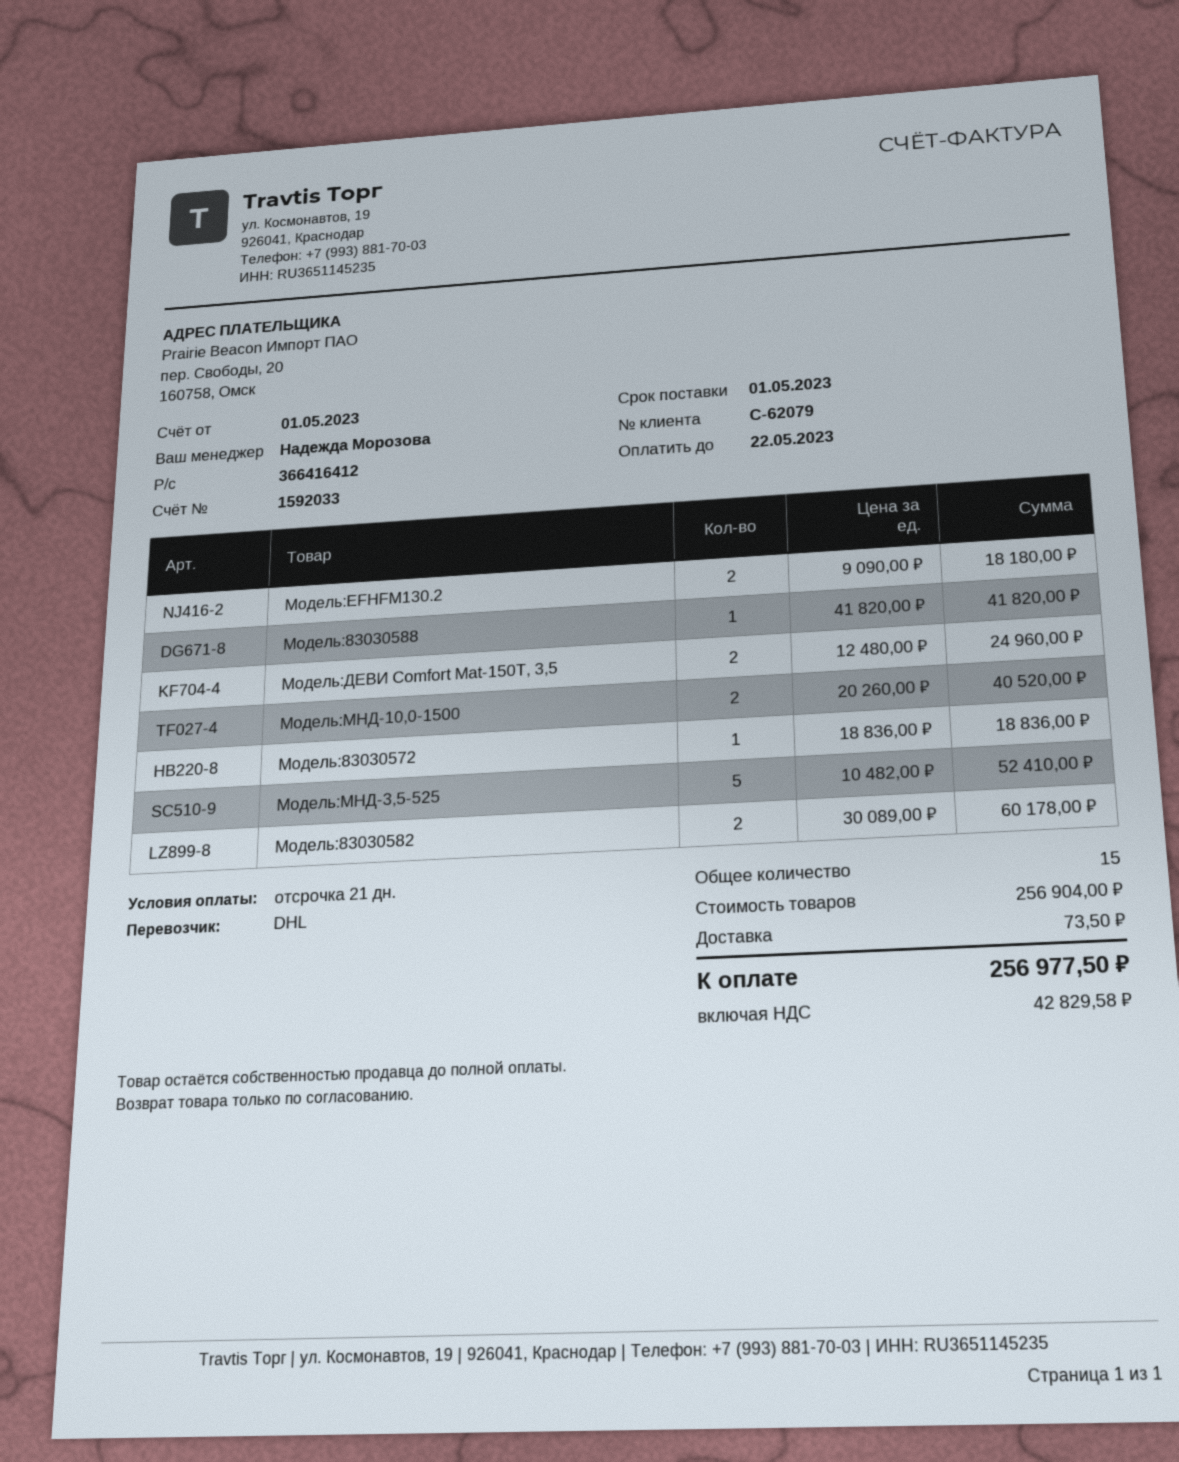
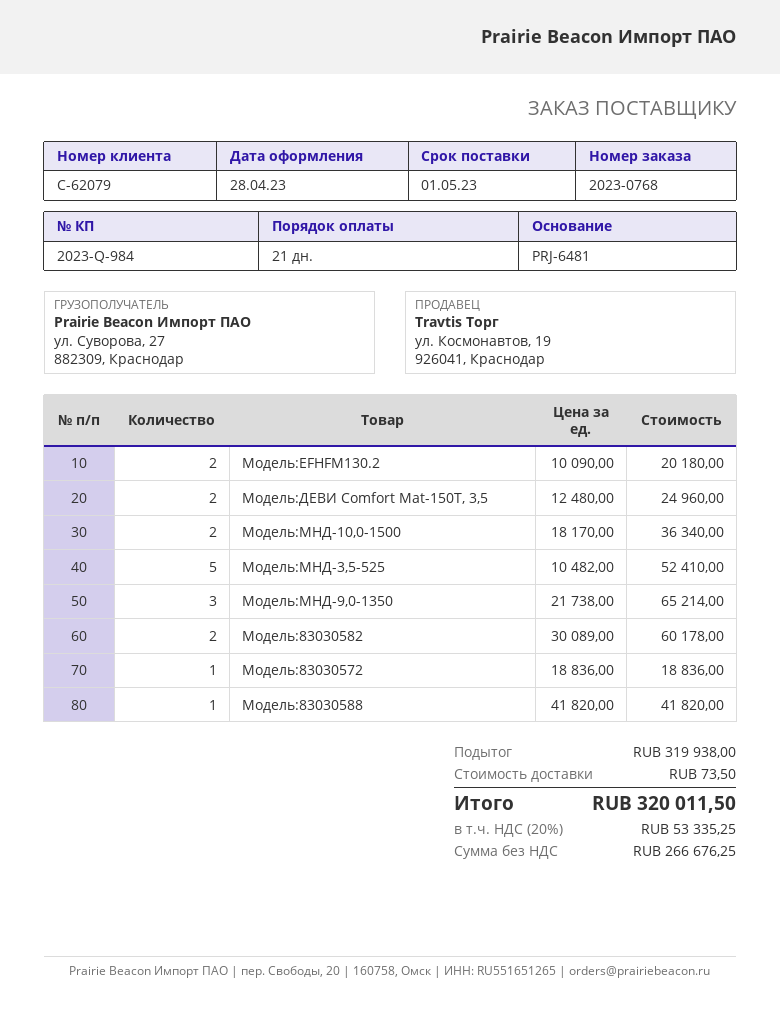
Модель:EFHFM130.2: 2 x 9090.00 = 18180.00 -> 2 x 10090.00 = 20180.00
Модель:МНД-10,0-1500: 2 x 20260.00 = 40520.00 -> 2 x 18170.00 = 36340.00
Модель:МНД-9,0-1350: none -> 3 x 21738.00 = 65214.00
subtotal: 256904.00 -> 319938.00
tax: 42829.58 -> 53335.25
total: 256977.50 -> 320011.50

